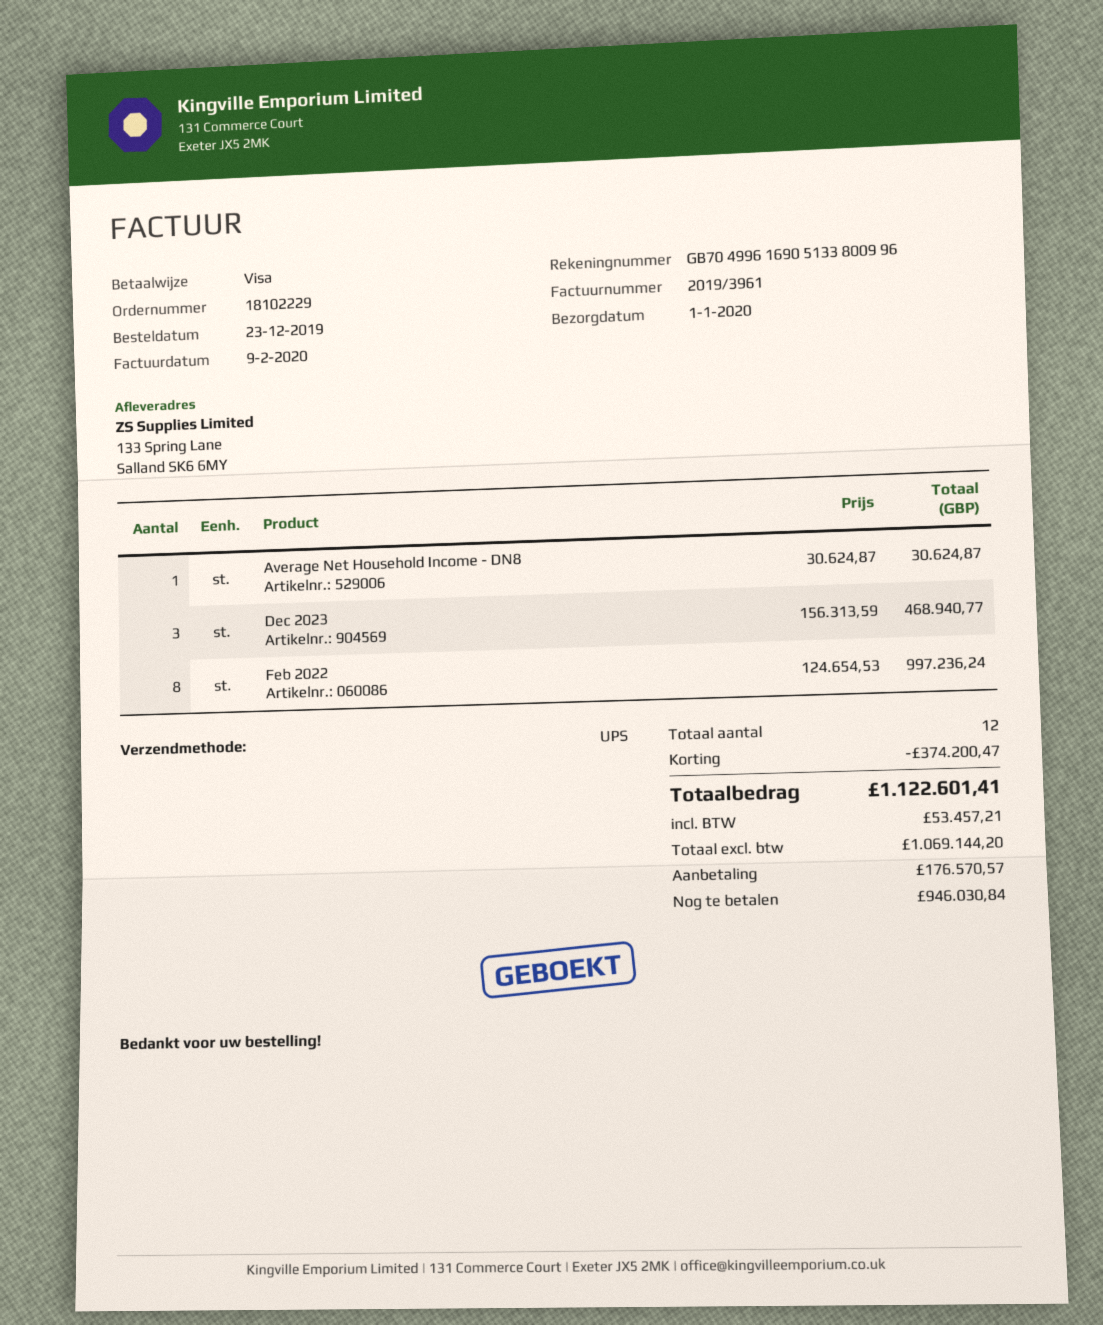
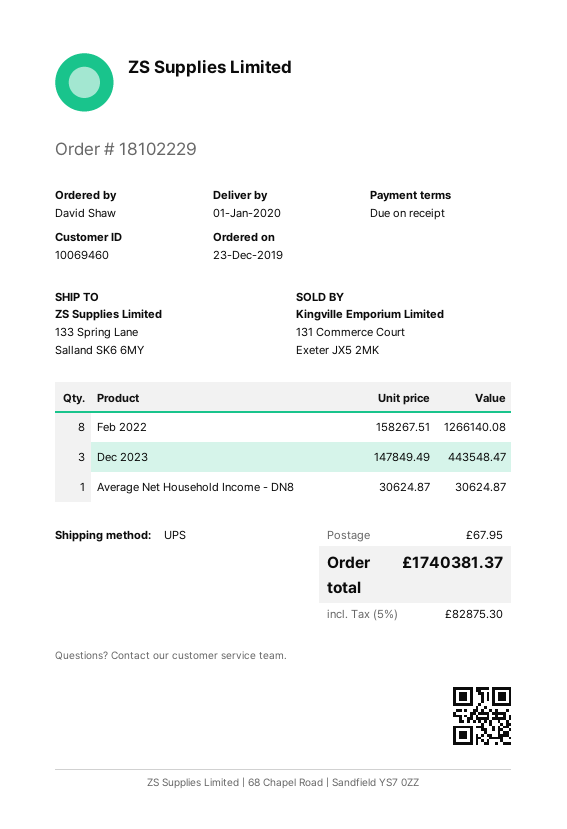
Dec 2023: 3 x 156313.59 = 468940.77 -> 3 x 147849.49 = 443548.47
Feb 2022: 8 x 124654.53 = 997236.24 -> 8 x 158267.51 = 1266140.08
discount: 374200.47 -> none
shipping: none -> 67.95
tax: 53457.21 -> 82875.30
total: 1122601.41 -> 1740381.37

